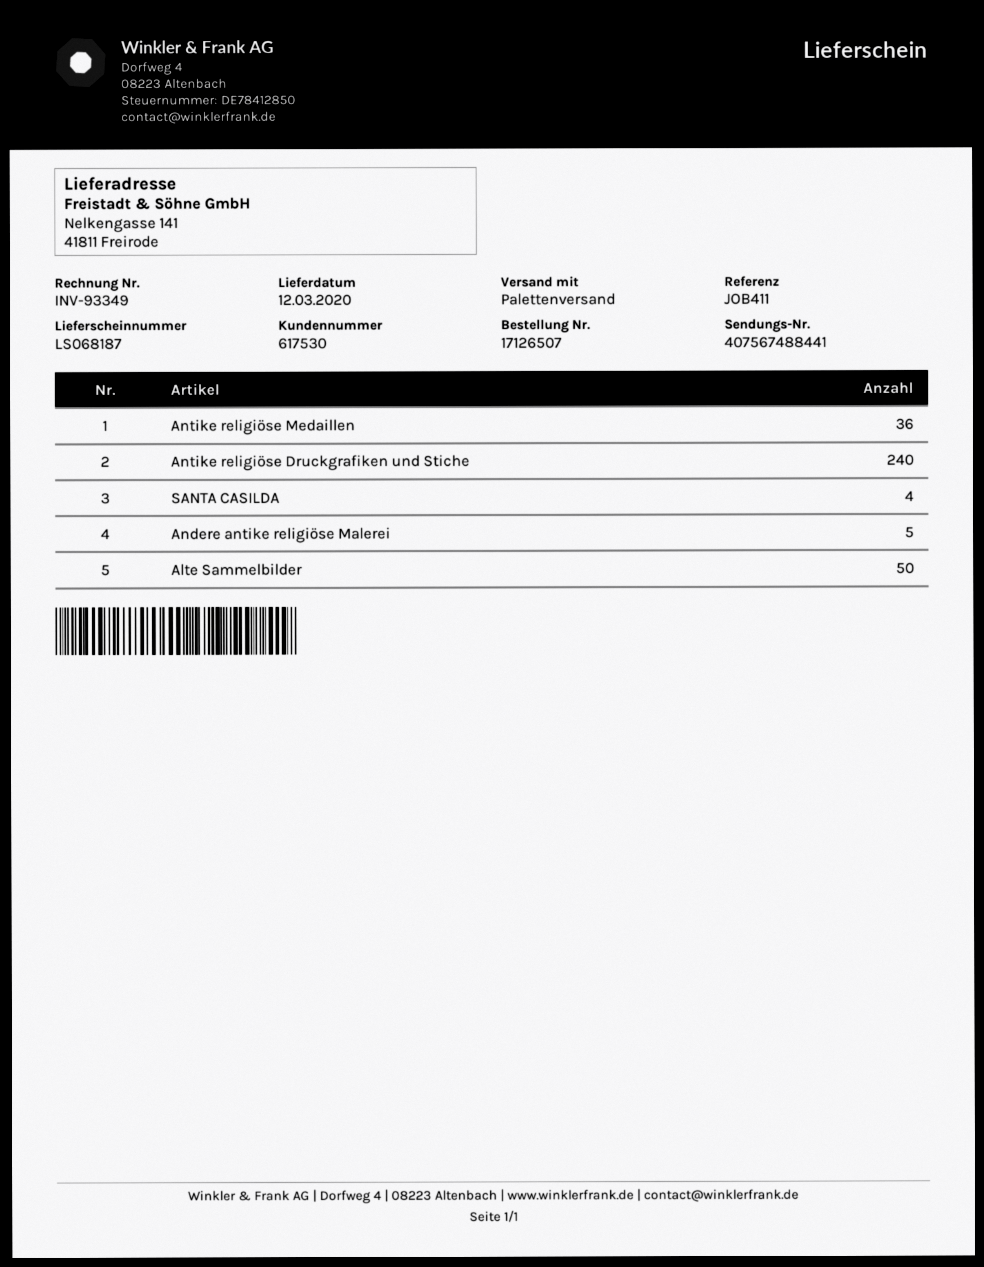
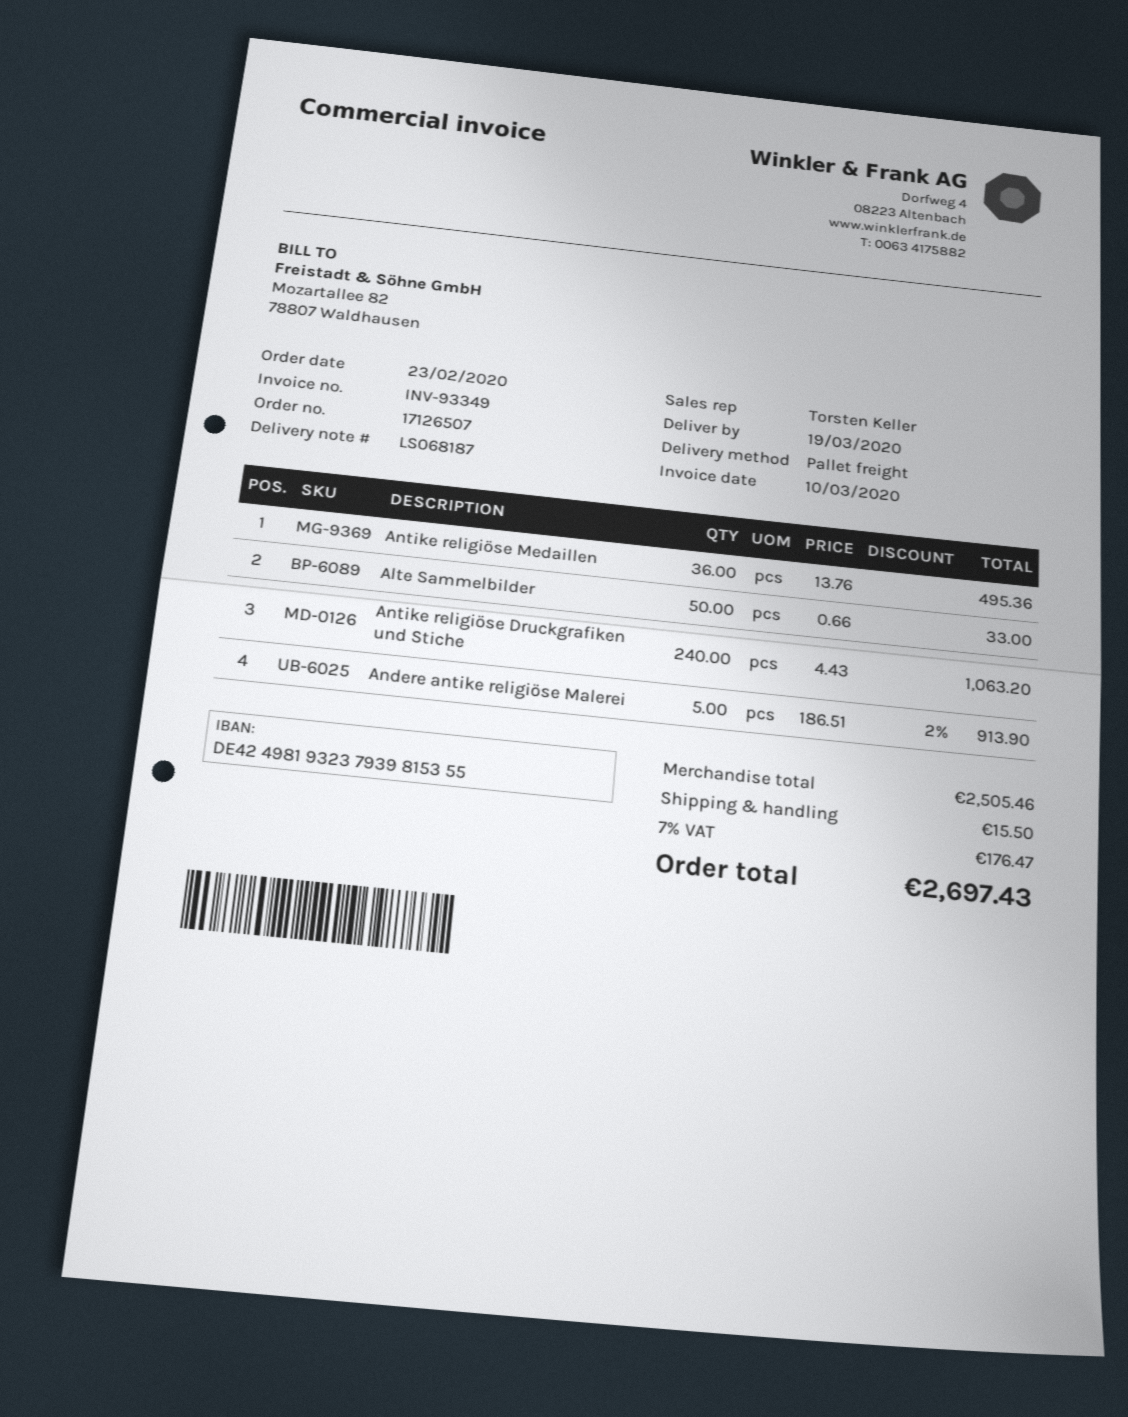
delivery date: 2020-03-12 -> 2020-03-19
SANTA CASILDA: 4 -> none

